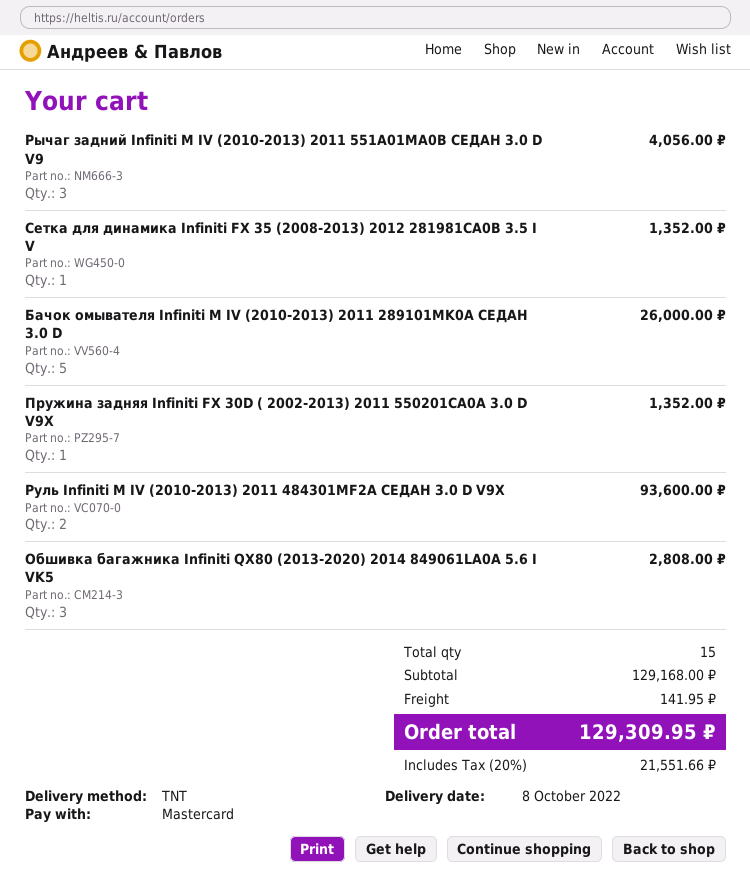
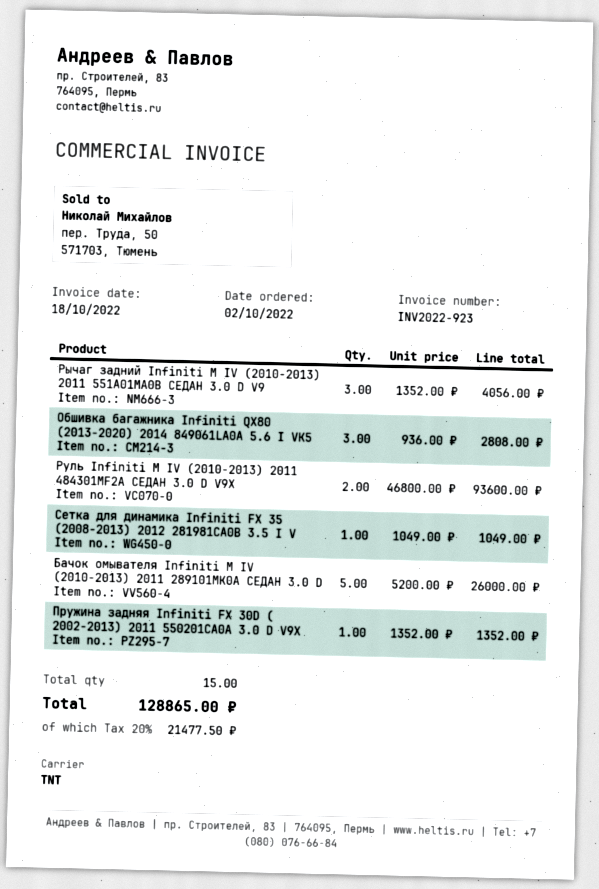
Сетка для динамика Infiniti FX 35 (2008-2013) 2012 281981CA0B 3.5 I V: 1 for 1352.00 -> 1 for 1049.00
shipping: 141.95 -> none
tax: 20% = 21551.66 -> 20% = 21477.50
total: 129309.95 -> 128865.00

